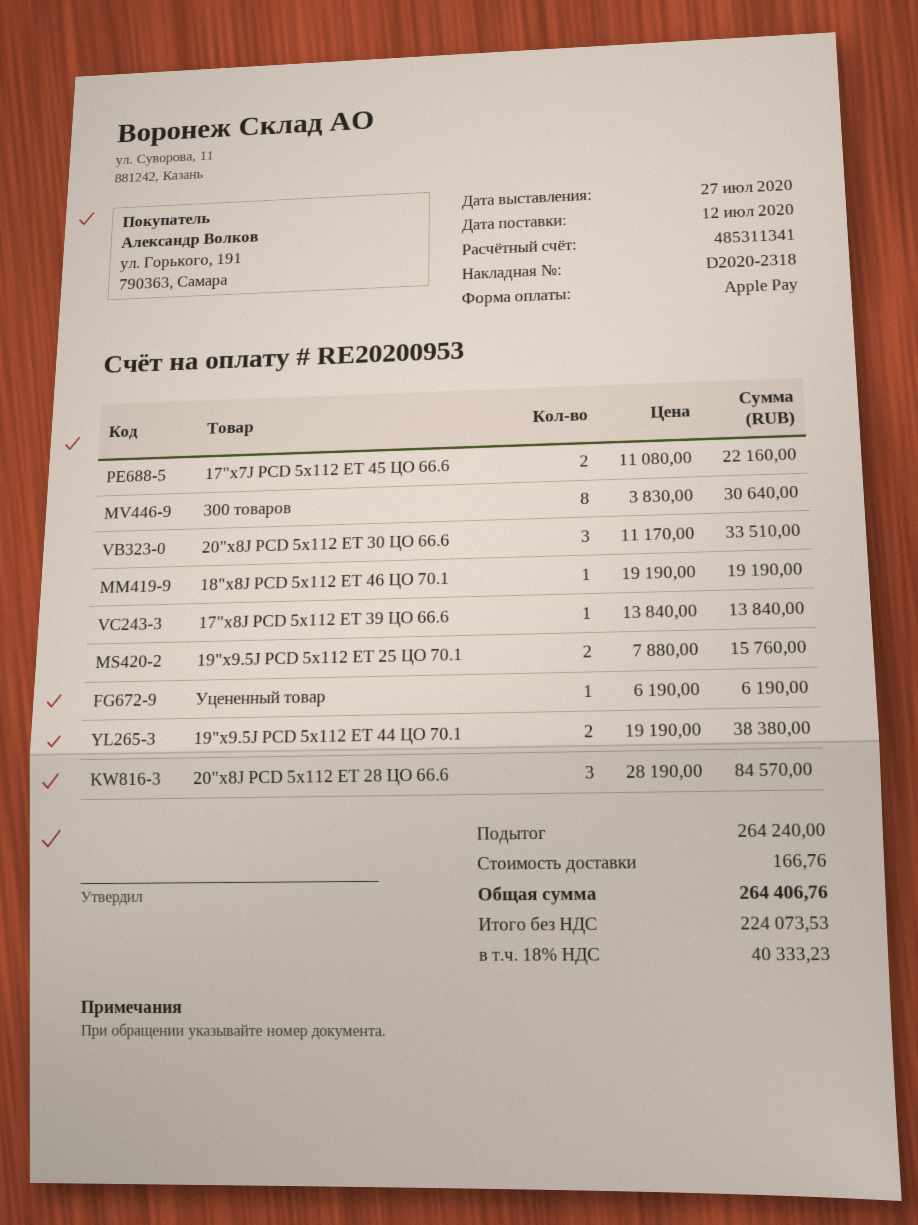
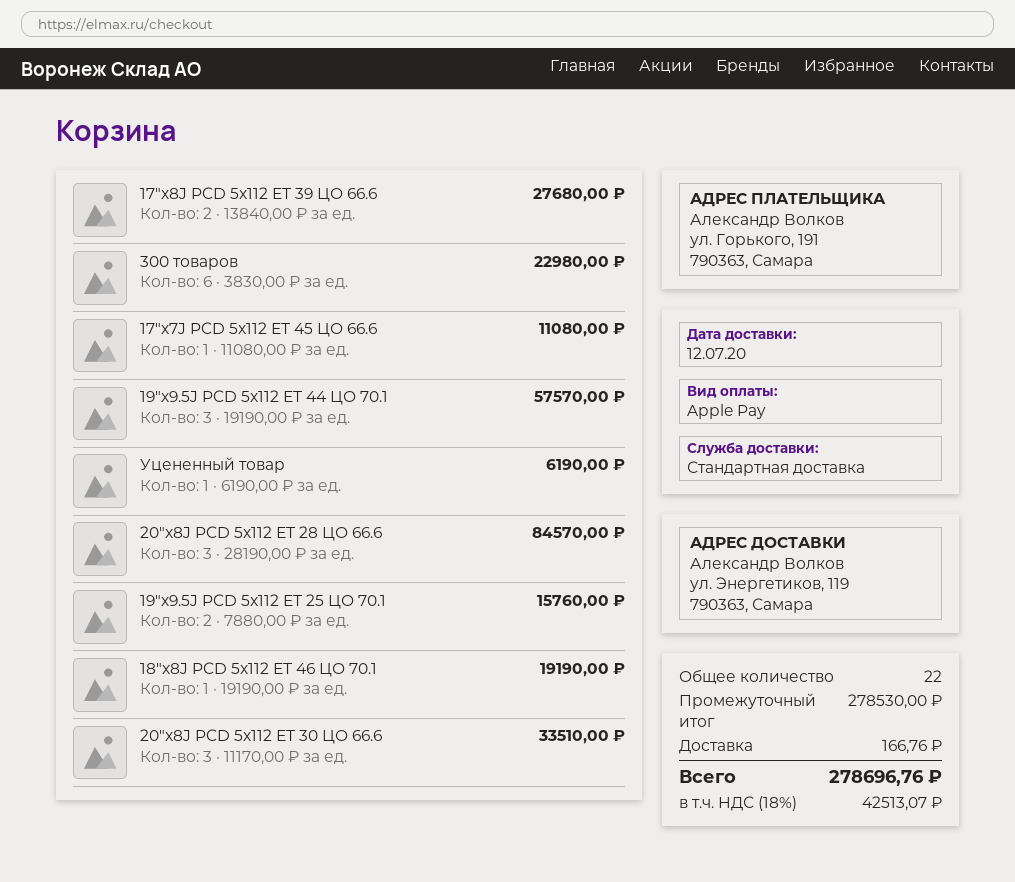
17"x7J PCD 5x112 ЕТ 45 ЦО 66.6: 2 x 11080.00 = 22160.00 -> 1 x 11080.00 = 11080.00
300 товаров: 8 x 3830.00 = 30640.00 -> 6 x 3830.00 = 22980.00
17"x8J PCD 5x112 ЕТ 39 ЦО 66.6: 1 x 13840.00 = 13840.00 -> 2 x 13840.00 = 27680.00
19"x9.5J PCD 5x112 ЕТ 44 ЦО 70.1: 2 x 19190.00 = 38380.00 -> 3 x 19190.00 = 57570.00
subtotal: 264240.00 -> 278530.00
tax: 18% = 40333.23 -> 18% = 42513.07
total: 264406.76 -> 278696.76

